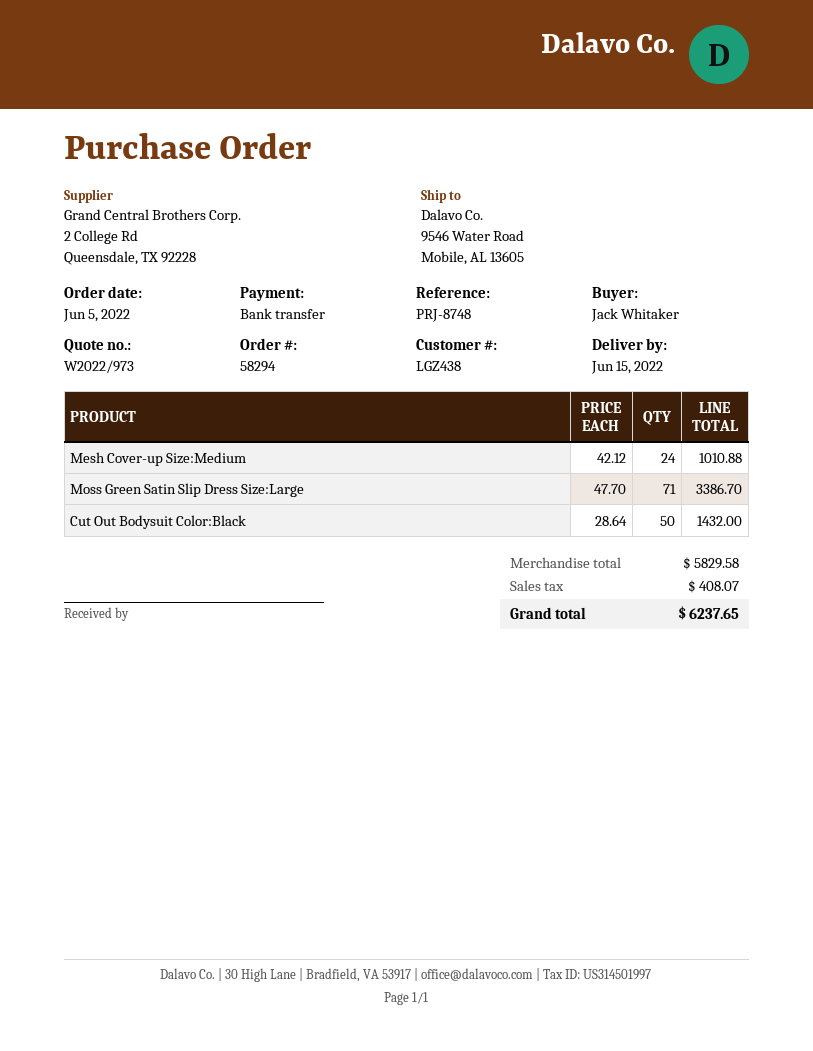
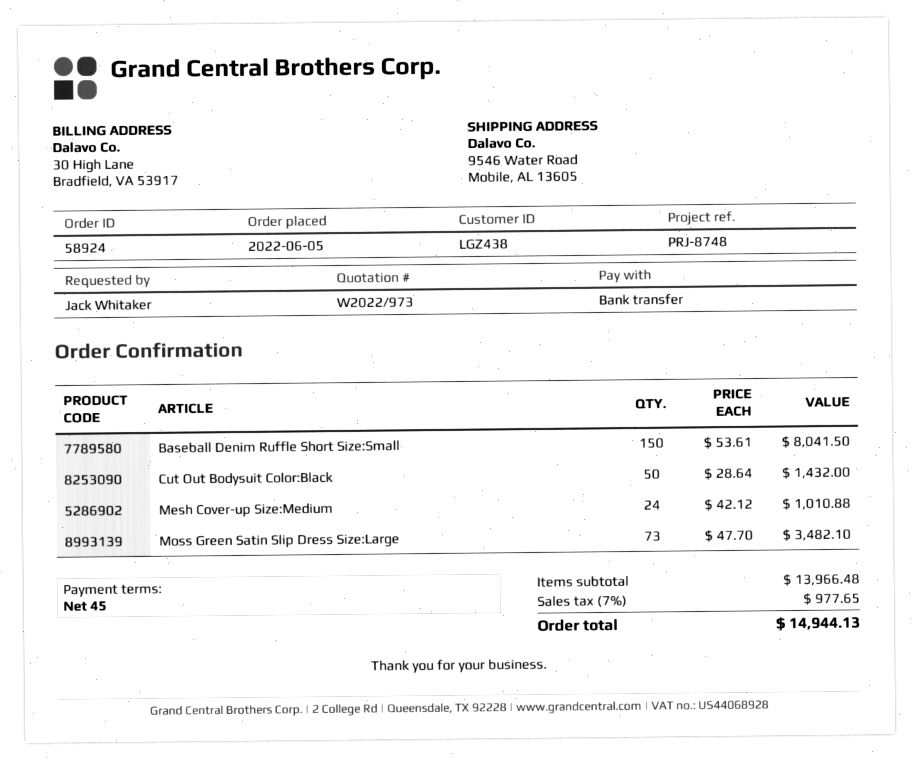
order number: 58294 -> 58924
Moss Green Satin Slip Dress Size:Large: 71 x 47.70 = 3386.70 -> 73 x 47.70 = 3482.10
Baseball Denim Ruffle Short Size:Small: none -> 150 x 53.61 = 8041.50
subtotal: 5829.58 -> 13966.48
tax: 408.07 -> 977.65
total: 6237.65 -> 14944.13

